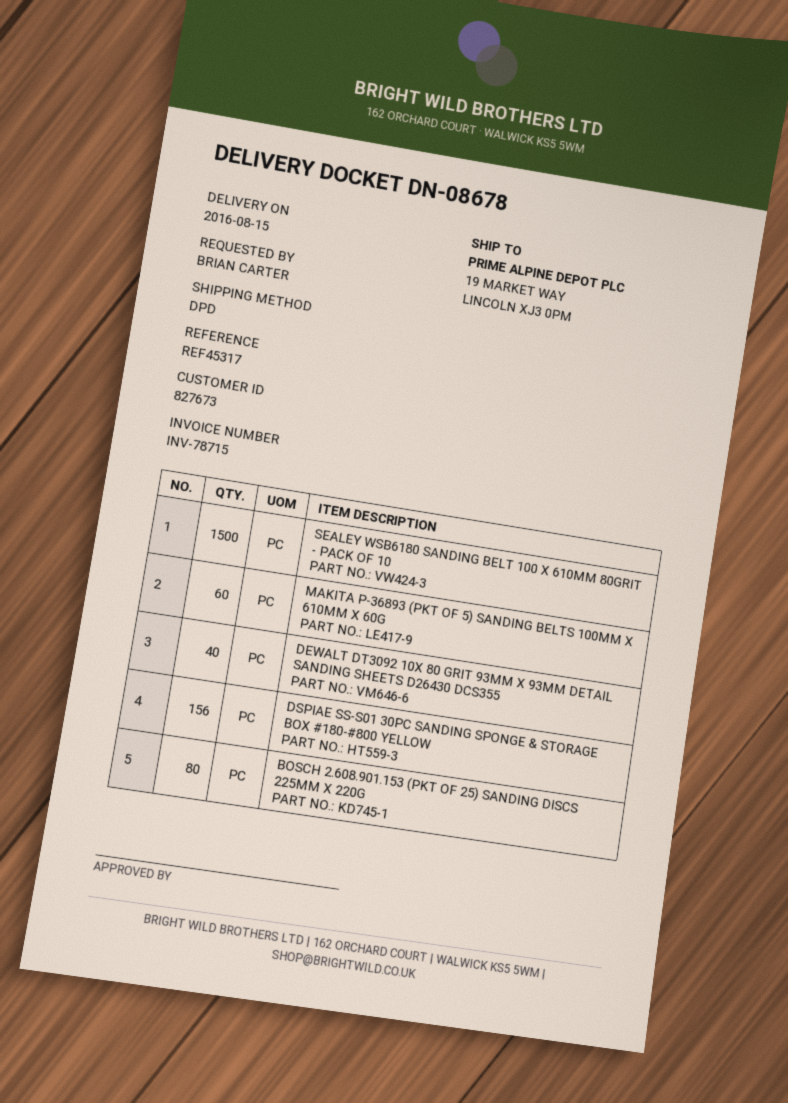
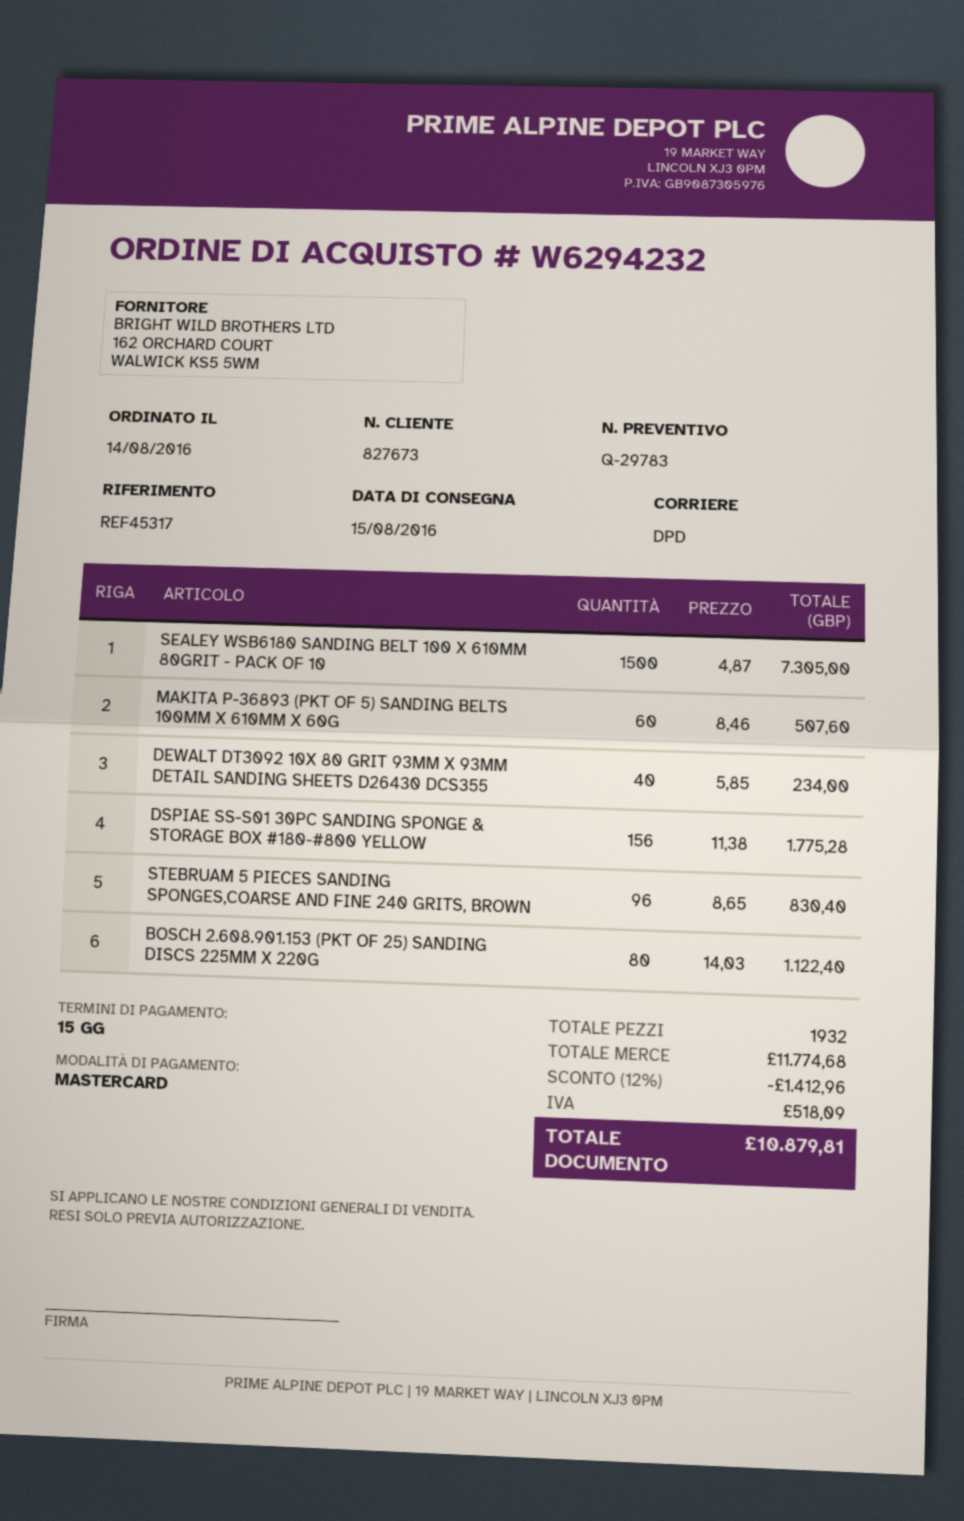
STEBRUAM 5 PIECES SANDING SPONGES,COARSE AND FINE 240 GRITS, BROWN: none -> 96

